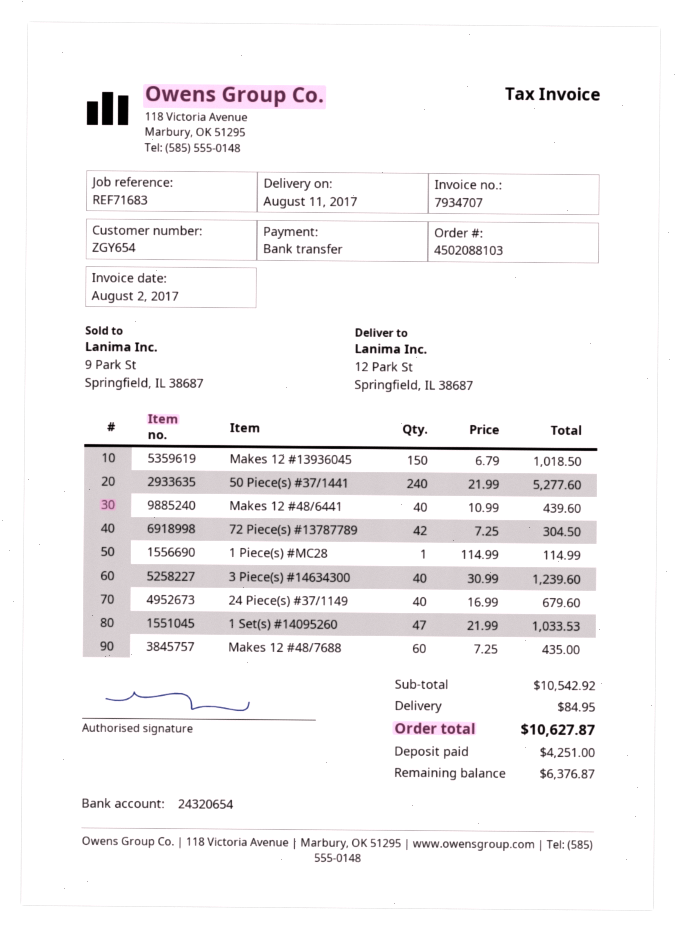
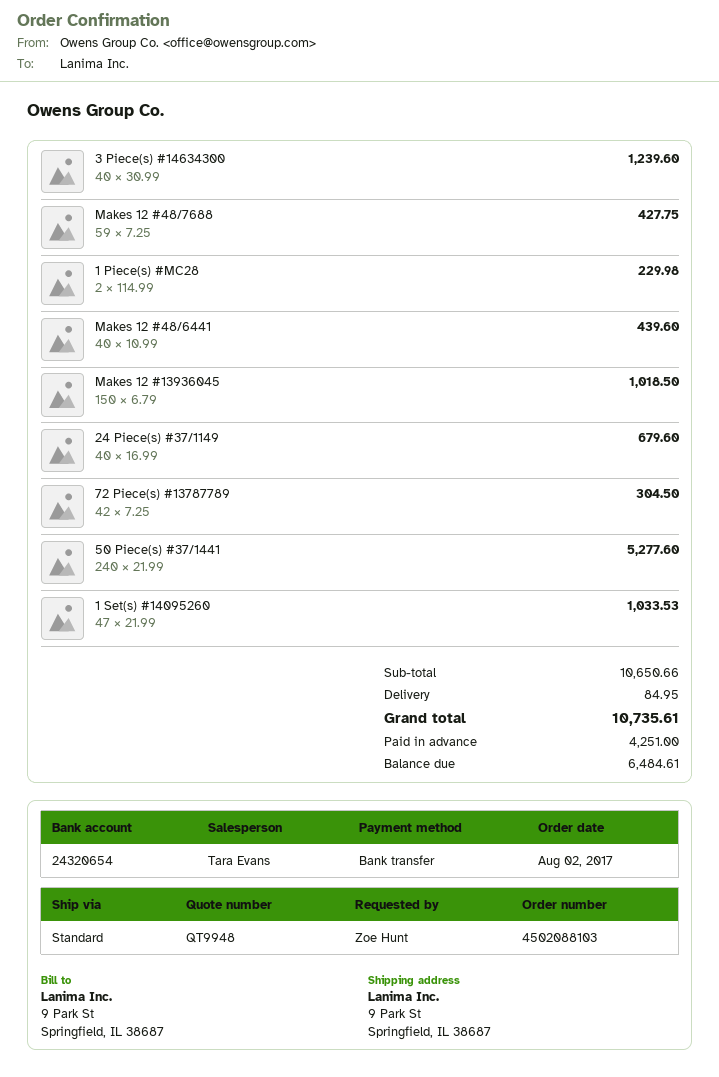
ship to: 12 Park St, Springfield, IL 38687 -> 9 Park St, Springfield, IL 38687
1 Piece(s) #MC28: 1 x 114.99 = 114.99 -> 2 x 114.99 = 229.98
Makes 12 #48/7688: 60 x 7.25 = 435.00 -> 59 x 7.25 = 427.75
subtotal: 10542.92 -> 10650.66
total: 10627.87 -> 10735.61
balance: 6376.87 -> 6484.61

